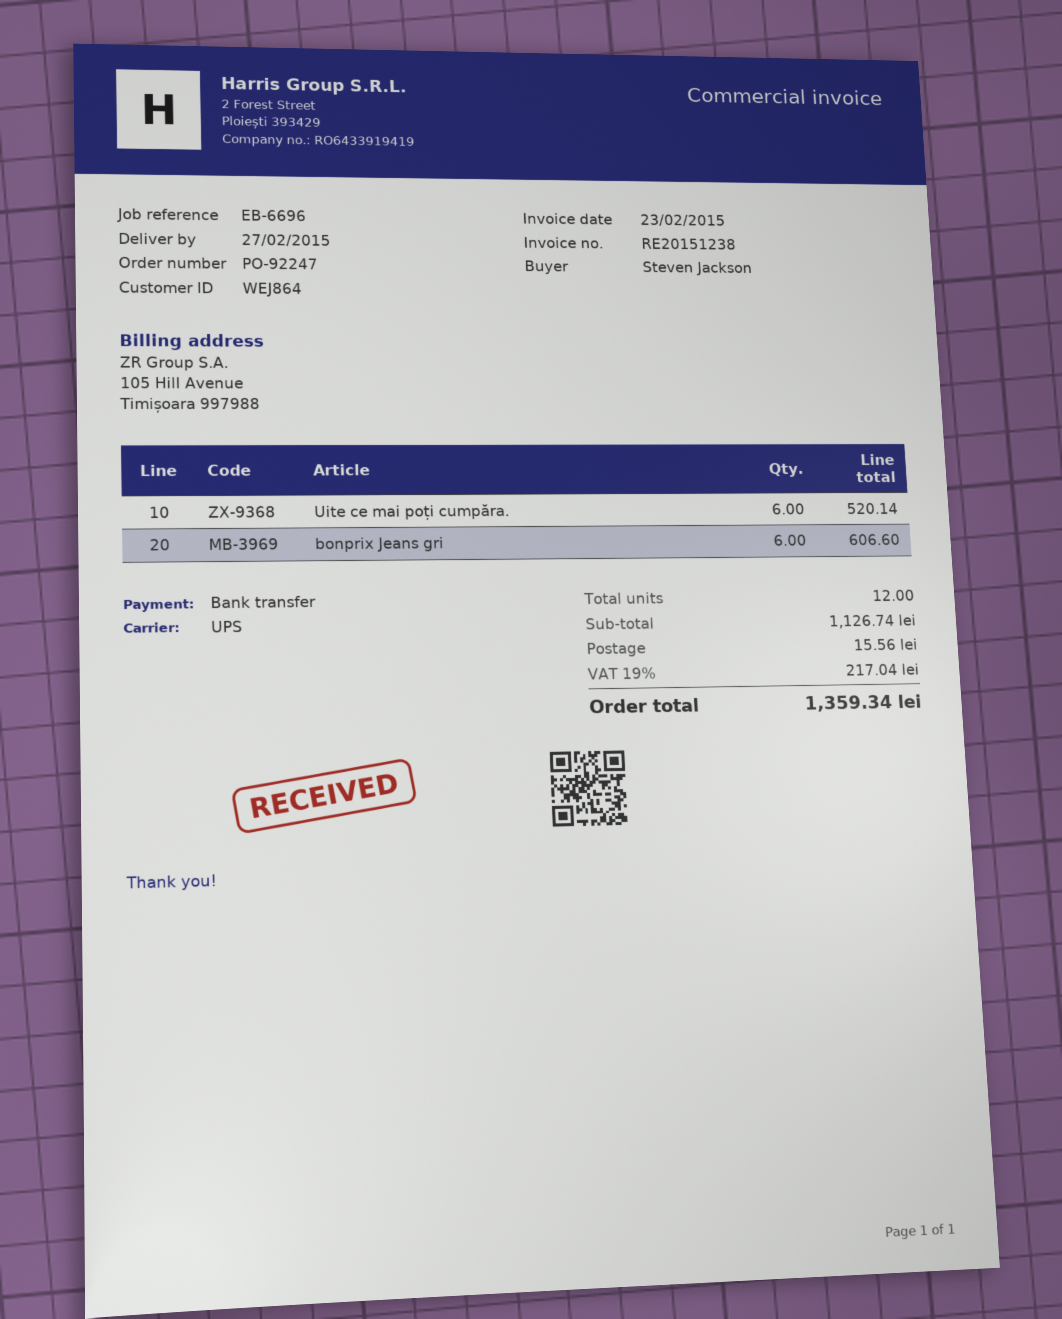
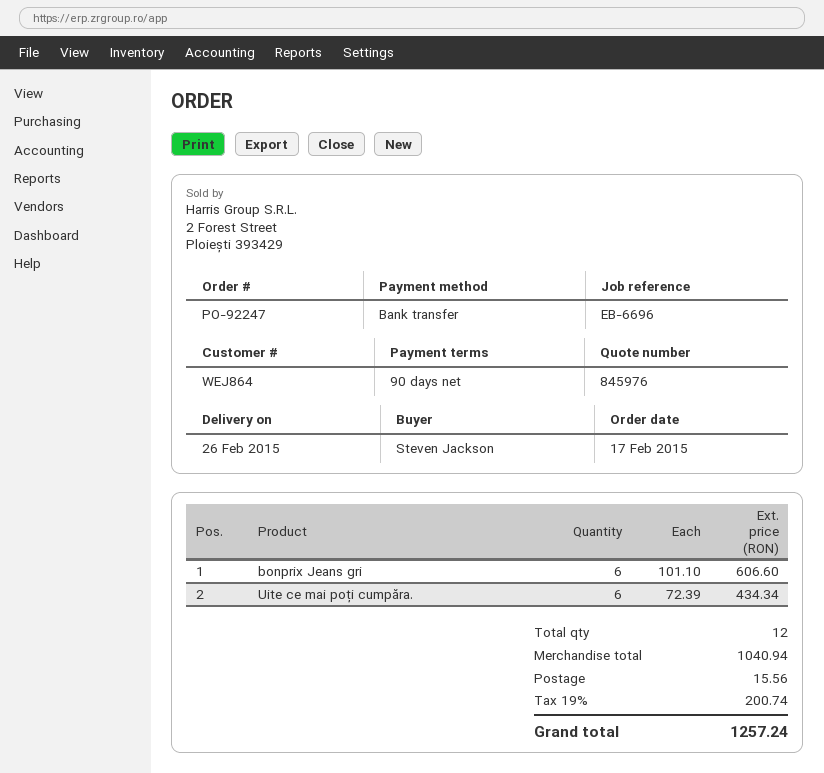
delivery date: 2015-02-27 -> 2015-02-26
Uite ce mai poți cumpăra.: 6 for 520.14 -> 6 for 434.34
subtotal: 1126.74 -> 1040.94
tax: 19% = 217.04 -> 19% = 200.74
total: 1359.34 -> 1257.24

